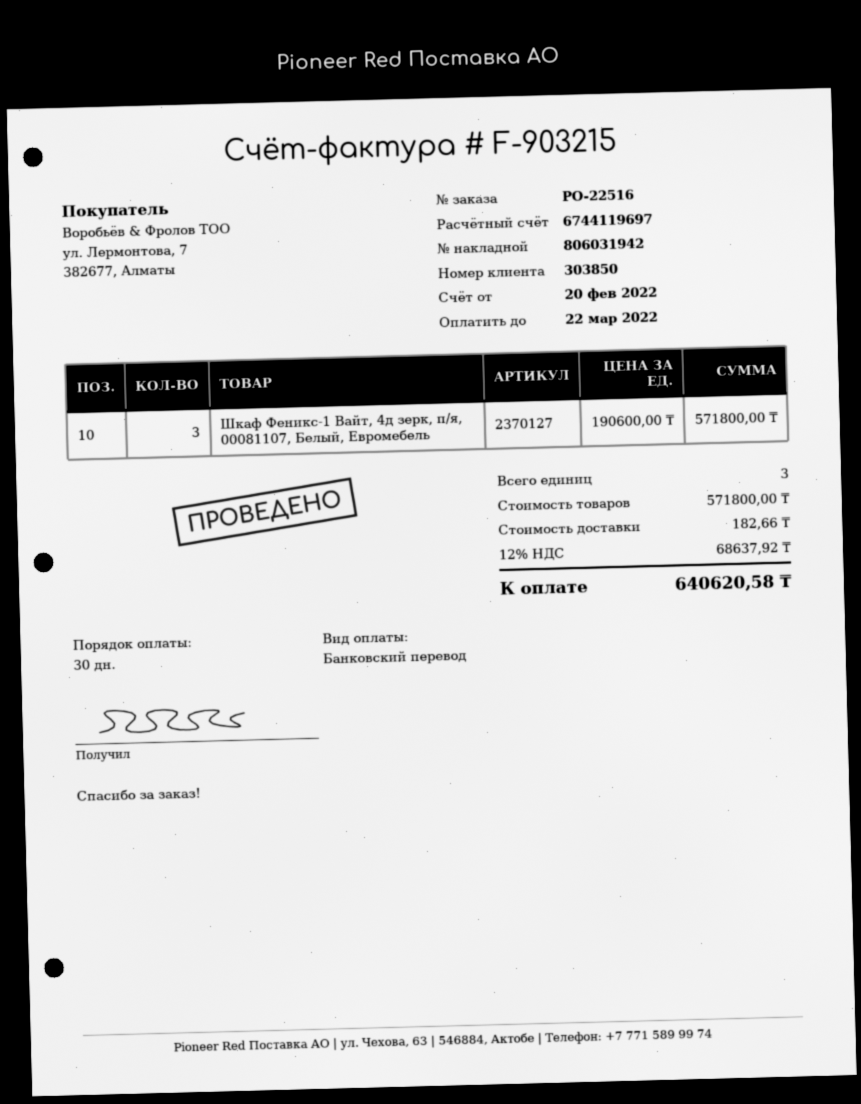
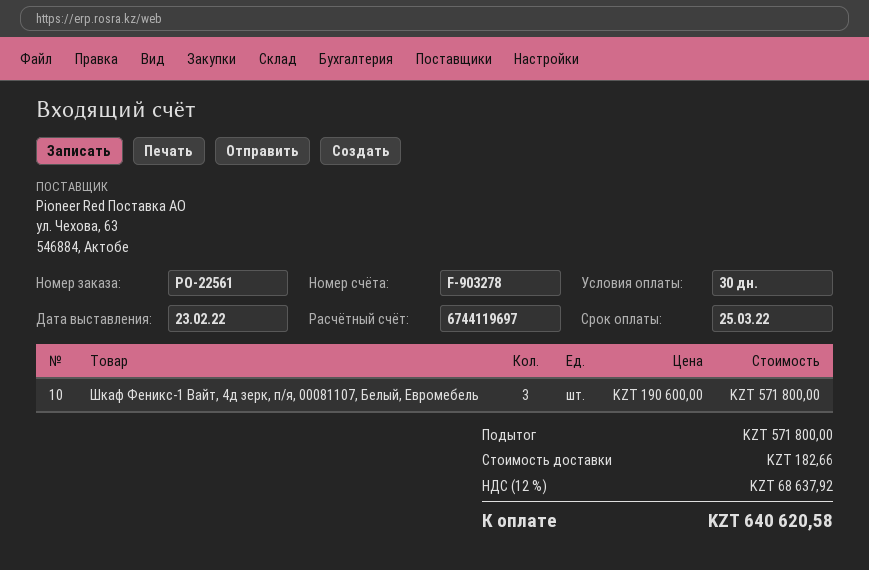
order number: PO-22516 -> PO-22561
invoice number: F-903215 -> F-903278
invoice date: 2022-02-20 -> 2022-02-23
due date: 2022-03-22 -> 2022-03-25

